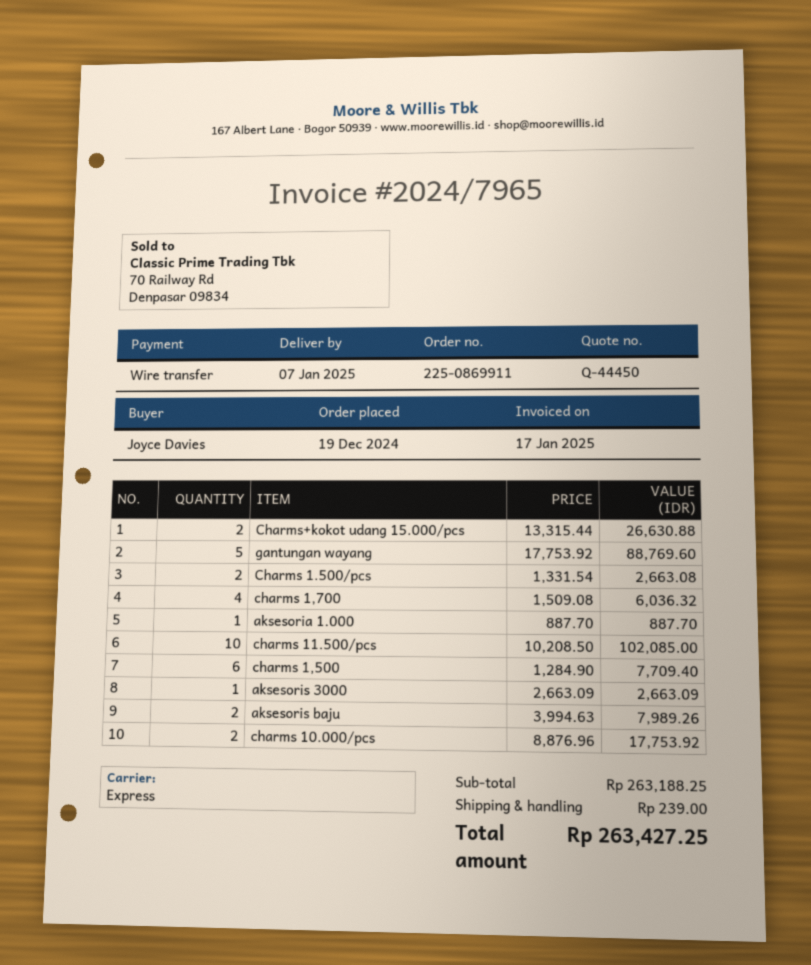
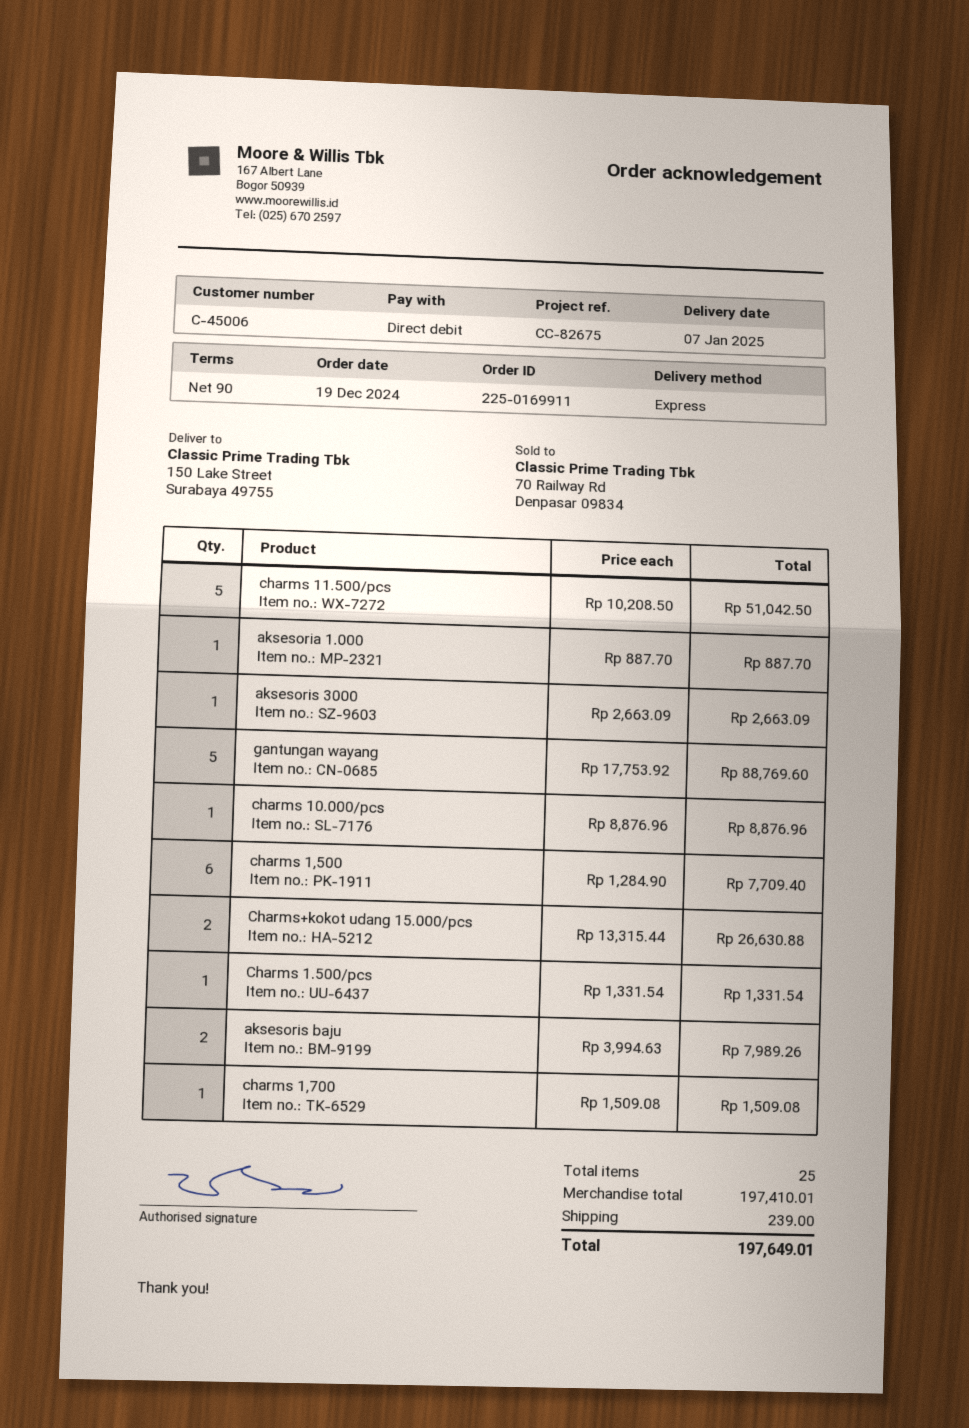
order number: 225-0869911 -> 225-0169911
payment method: bank transfer -> direct debit
Charms 1.500/pcs: 2 x 1331.54 = 2663.08 -> 1 x 1331.54 = 1331.54
charms 1,700: 4 x 1509.08 = 6036.32 -> 1 x 1509.08 = 1509.08
charms 11.500/pcs: 10 x 10208.50 = 102085.00 -> 5 x 10208.50 = 51042.50
charms 10.000/pcs: 2 x 8876.96 = 17753.92 -> 1 x 8876.96 = 8876.96
subtotal: 263188.25 -> 197410.01
total: 263427.25 -> 197649.01

